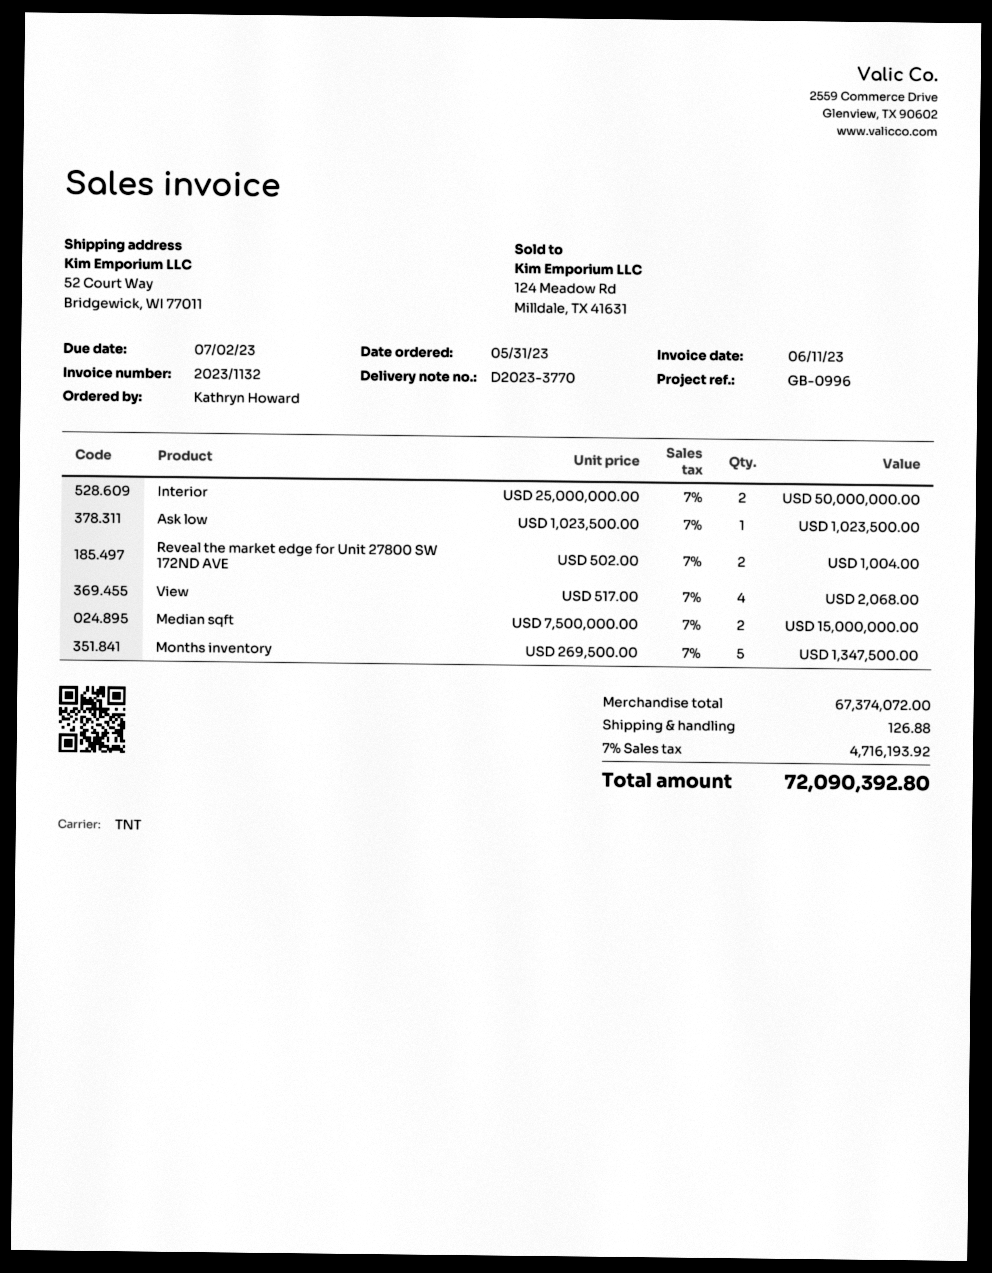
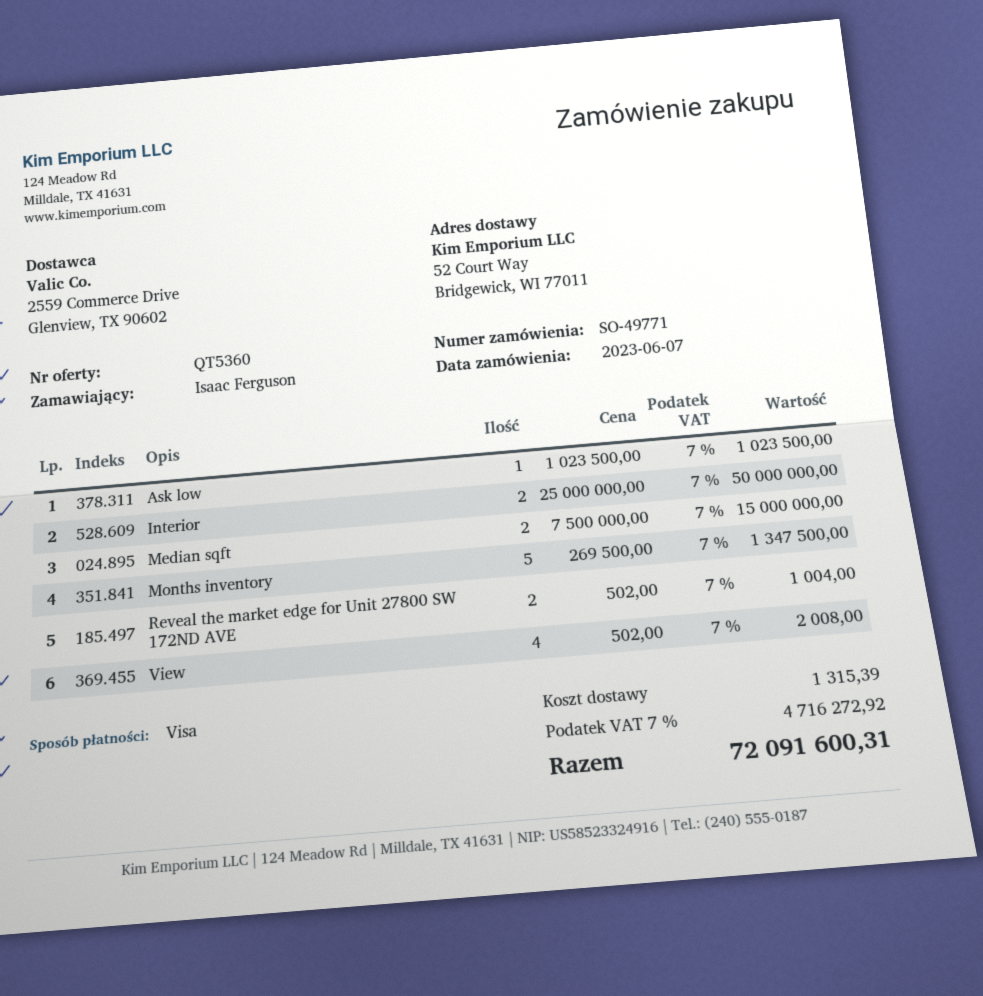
order date: 2023-05-31 -> 2023-06-07
ordered by: Kathryn Howard -> Isaac Ferguson
View: 4 x 517.00 = 2068.00 -> 4 x 502.00 = 2008.00
shipping: 126.88 -> 1315.39
tax: 7% = 4716193.92 -> 7% = 4716272.92
total: 72090392.80 -> 72091600.31

